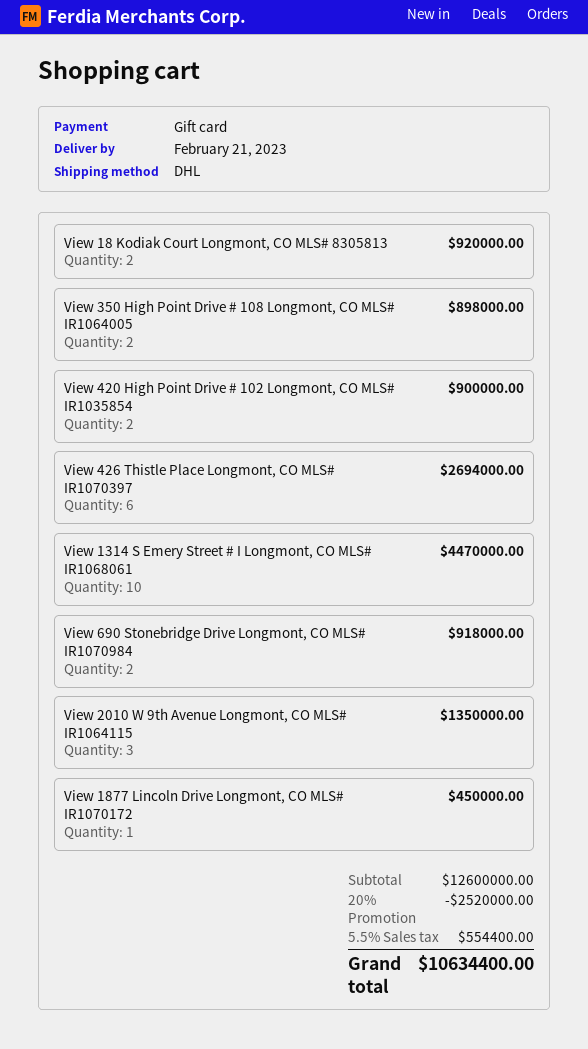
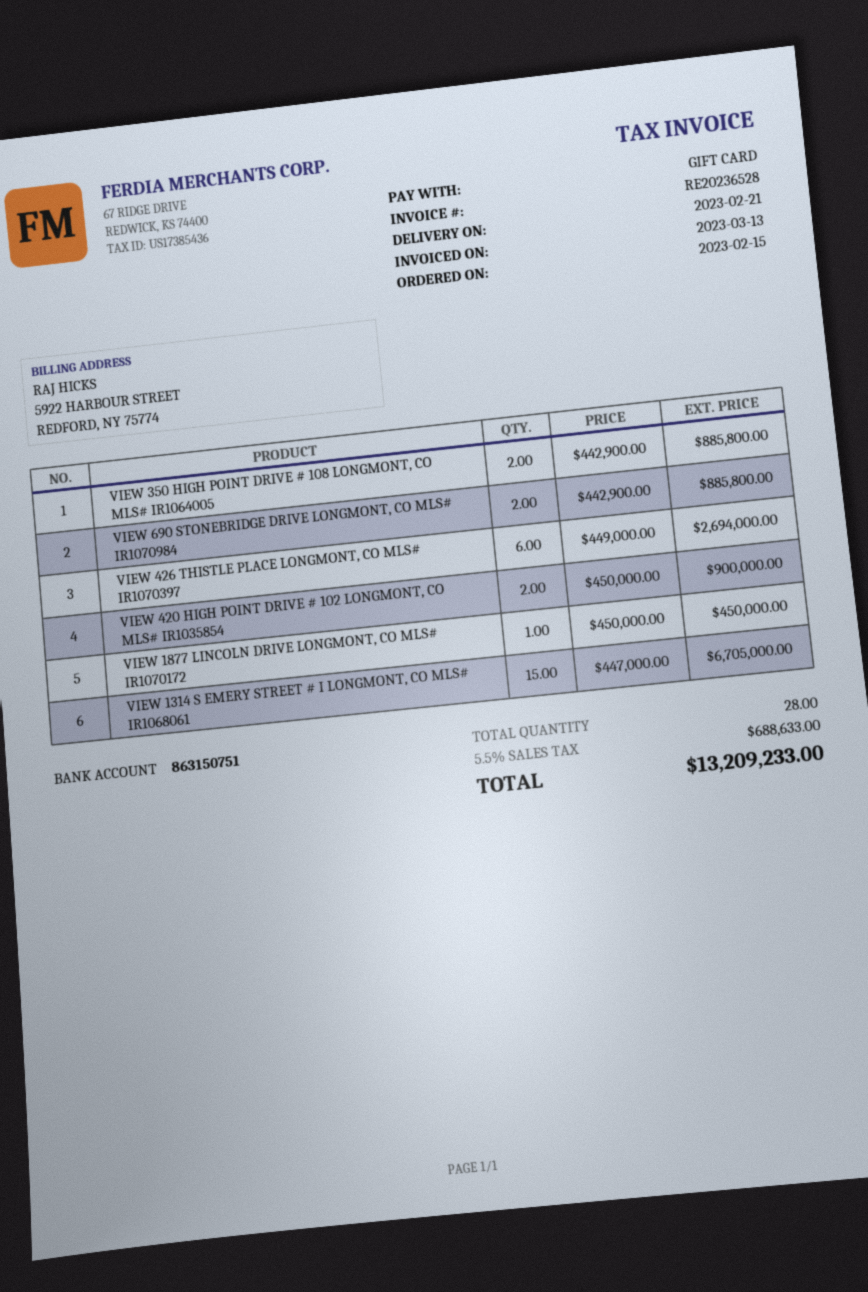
View 18 Kodiak Court Longmont, CO MLS# 8305813: 2 for 920000.00 -> none
View 350 High Point Drive # 108 Longmont, CO MLS# IR1064005: 2 for 898000.00 -> 2 for 885800.00
View 1314 S Emery Street # I Longmont, CO MLS# IR1068061: 10 for 4470000.00 -> 15 for 6705000.00
View 690 Stonebridge Drive Longmont, CO MLS# IR1070984: 2 for 918000.00 -> 2 for 885800.00
View 2010 W 9th Avenue Longmont, CO MLS# IR1064115: 3 for 1350000.00 -> none
discount: 20% = 2520000.00 -> none
tax: 5.5% = 554400.00 -> 5.5% = 688633.00
total: 10634400.00 -> 13209233.00

